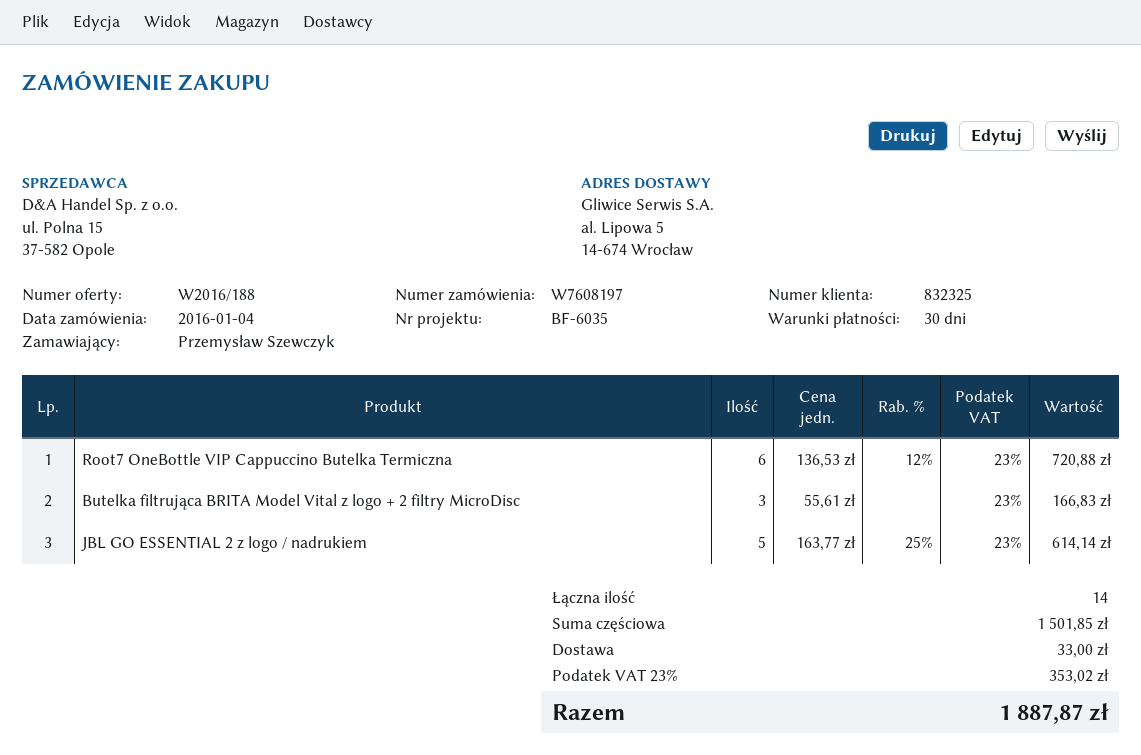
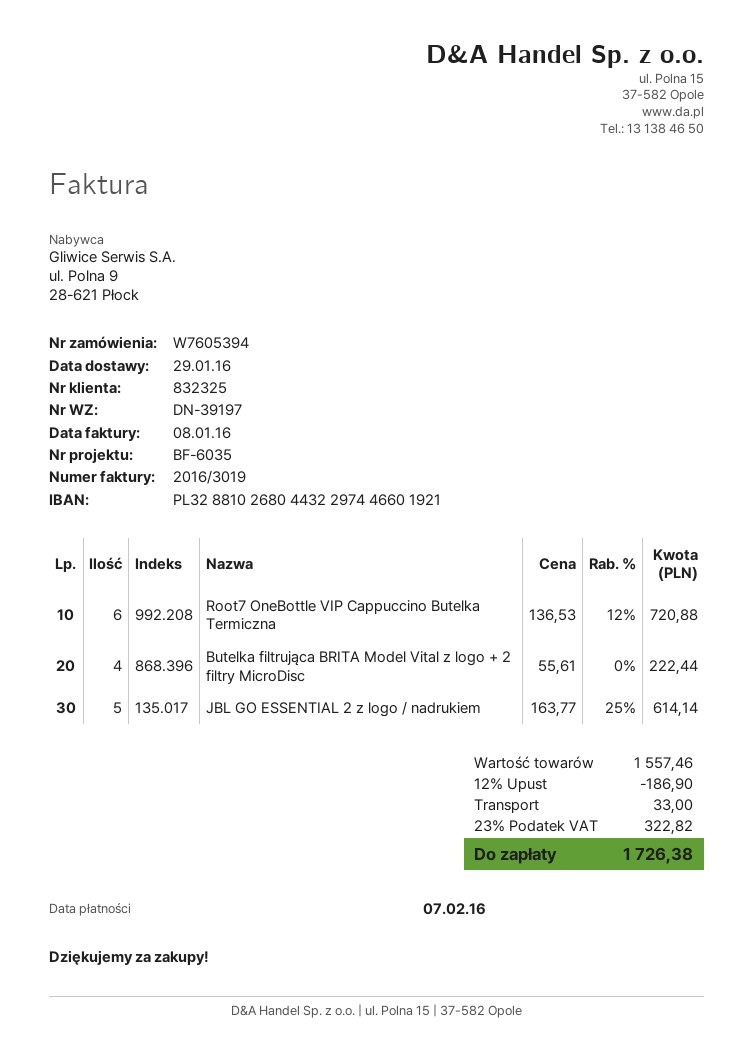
order number: W7608197 -> W7605394
Butelka filtrująca BRITA Model Vital z logo + 2 filtry MicroDisc: 3 x 55.61 = 166.83 -> 4 x 55.61 = 222.44
subtotal: 1501.85 -> 1557.46
discount: none -> 12% = 186.90
tax: 23% = 353.02 -> 23% = 322.82
total: 1887.87 -> 1726.38

